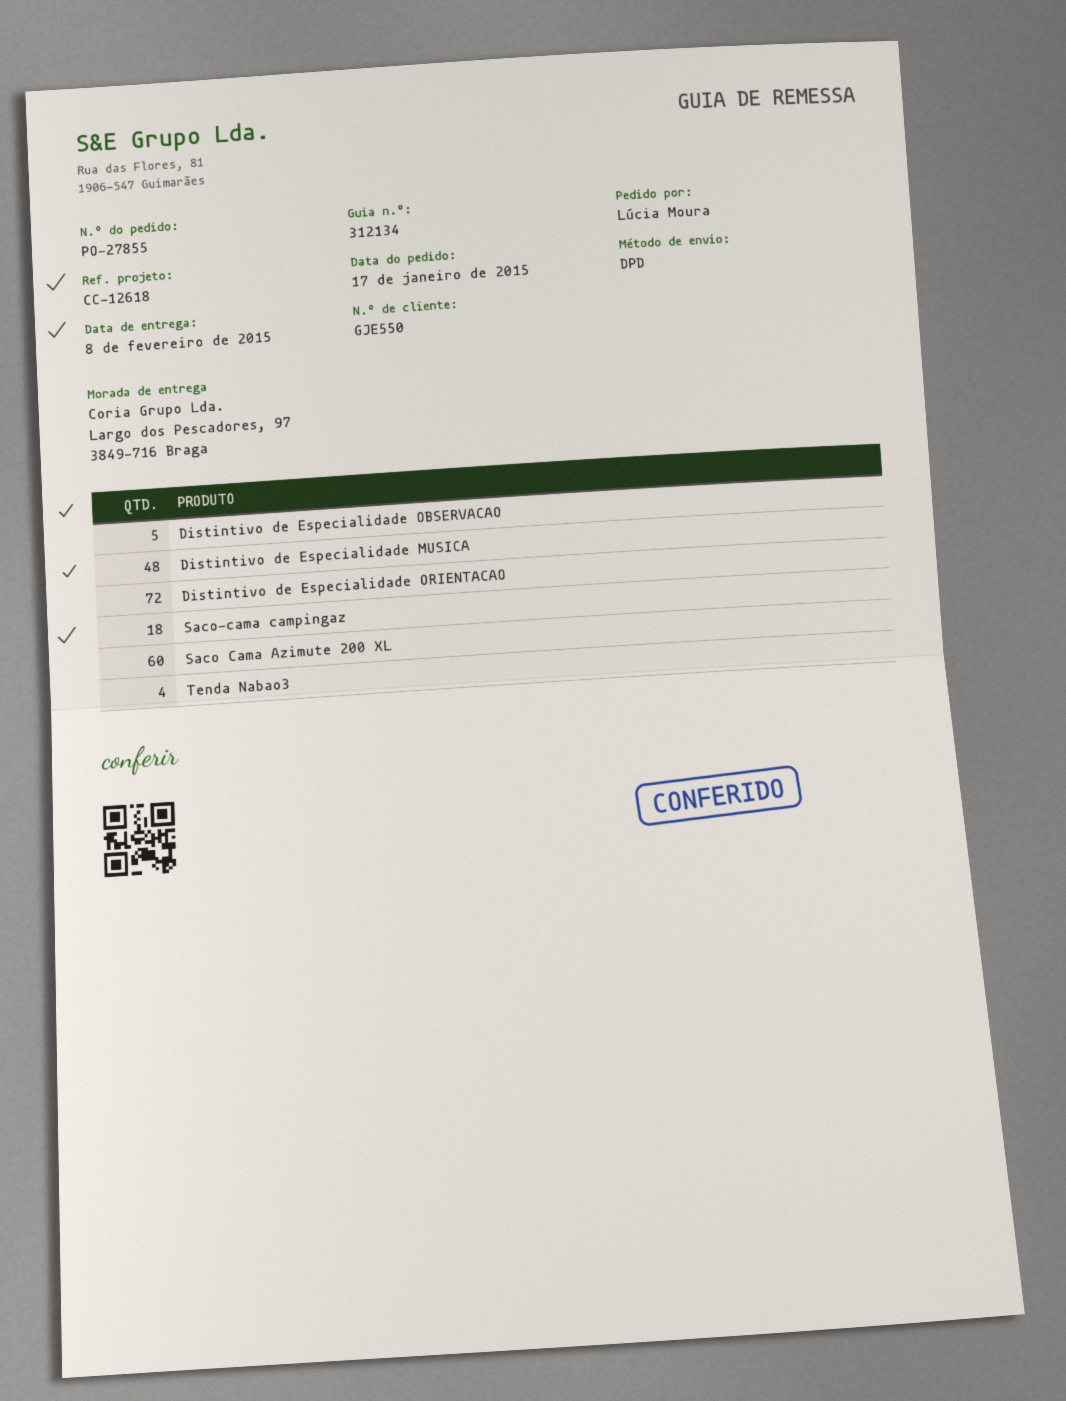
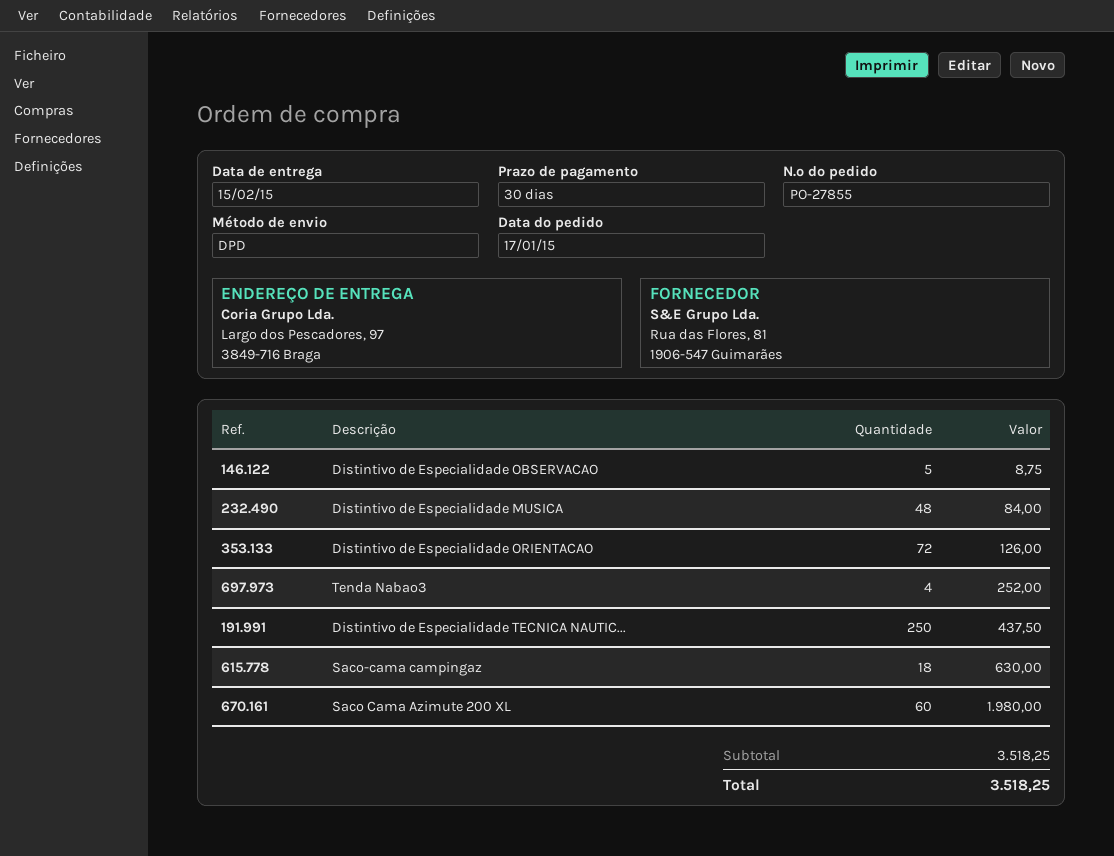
delivery date: 2015-02-08 -> 2015-02-15
Distintivo de Especialidade TECNICA NAUTIC...: none -> 250

